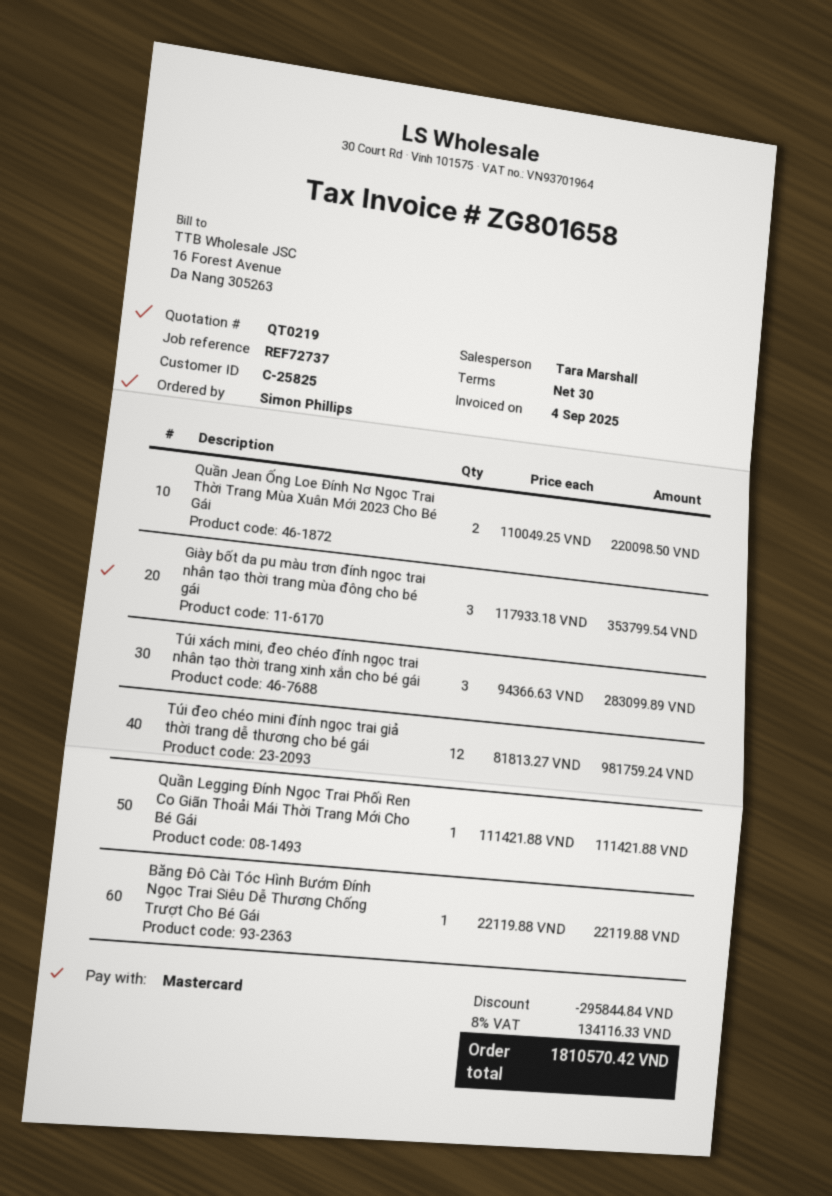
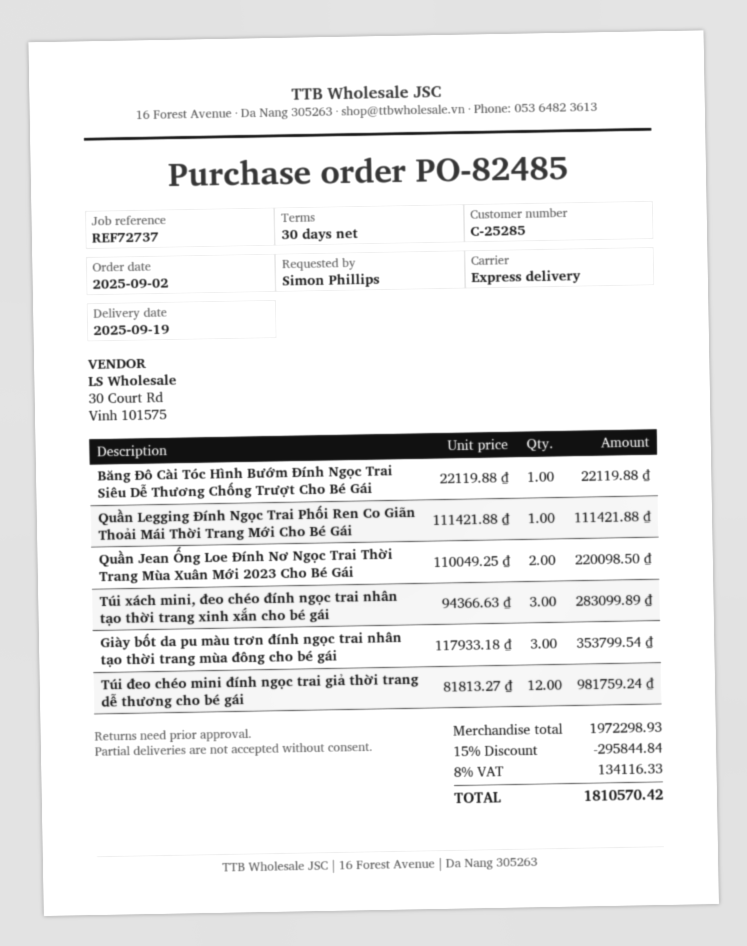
customer number: C-25825 -> C-25285

